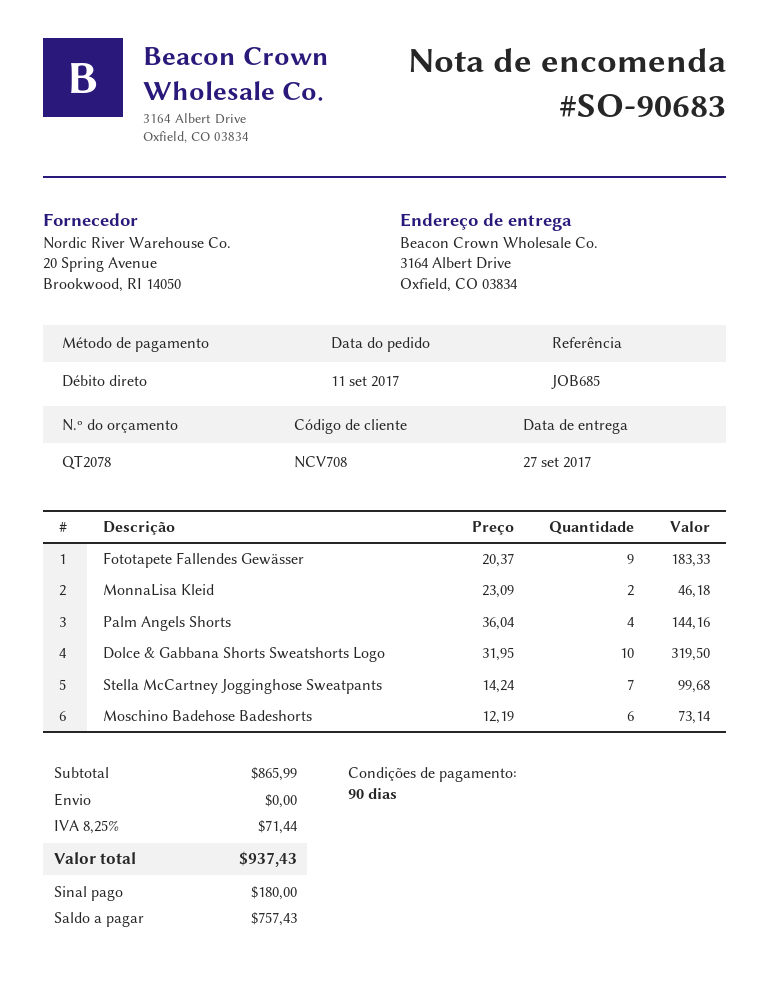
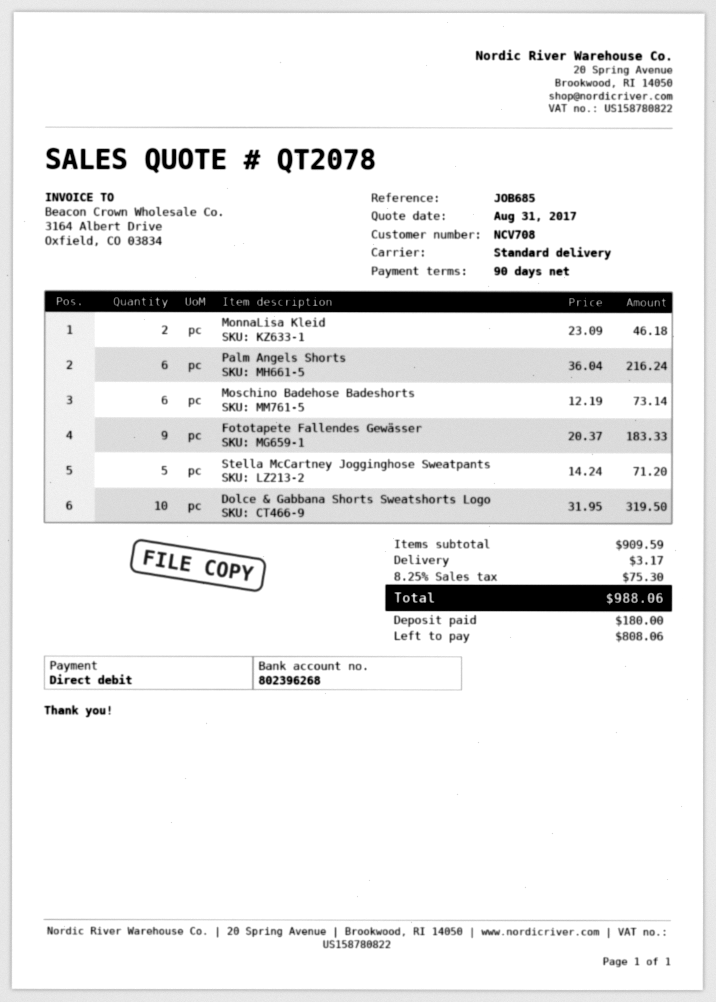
Palm Angels Shorts: 4 x 36.04 = 144.16 -> 6 x 36.04 = 216.24
Stella McCartney Jogginghose Sweatpants: 7 x 14.24 = 99.68 -> 5 x 14.24 = 71.20
subtotal: 865.99 -> 909.59
shipping: 0.00 -> 3.17
tax: 8.25% = 71.44 -> 8.25% = 75.30
total: 937.43 -> 988.06
balance: 757.43 -> 808.06

